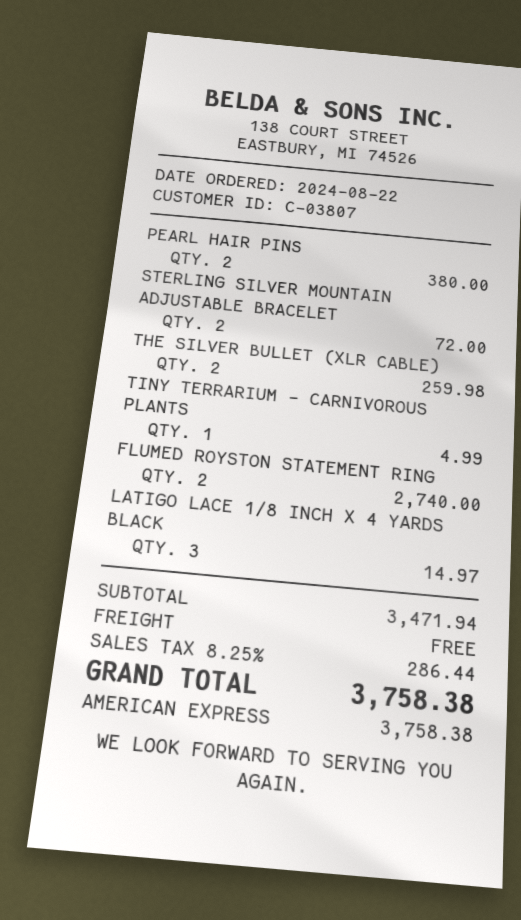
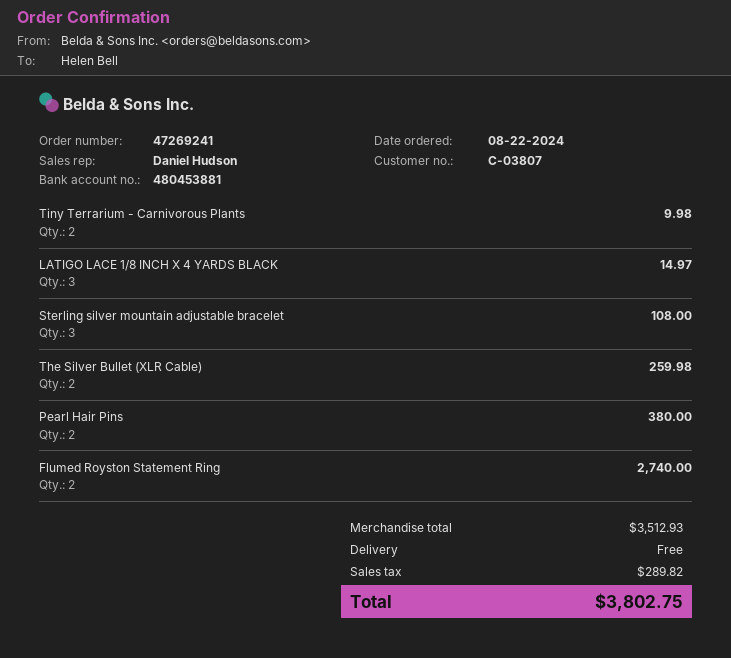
STERLING SILVER MOUNTAIN ADJUSTABLE BRACELET: 2 for 72.00 -> 3 for 108.00
TINY TERRARIUM - CARNIVOROUS PLANTS: 1 for 4.99 -> 2 for 9.98
subtotal: 3471.94 -> 3512.93
tax: 286.44 -> 289.82
total: 3758.38 -> 3802.75

